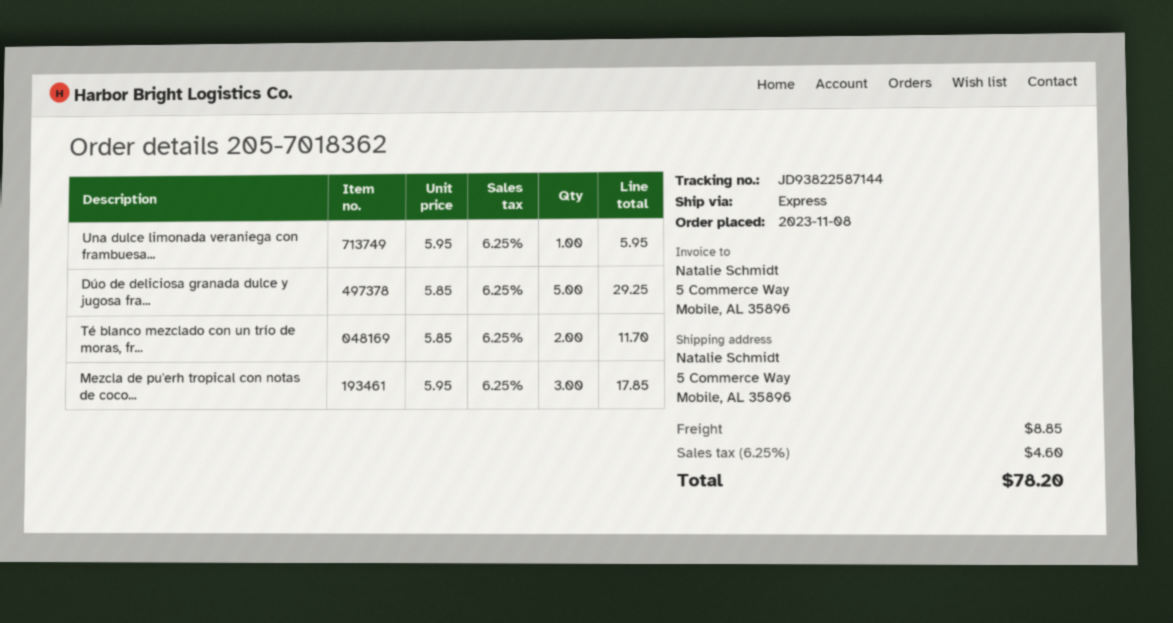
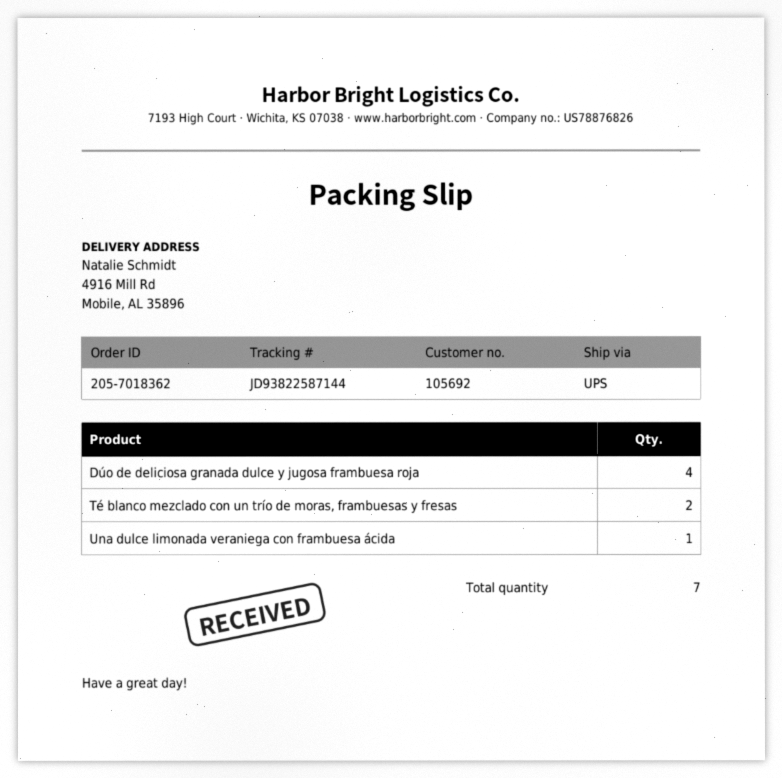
shipping method: express -> UPS
ship to: 5 Commerce Way, Mobile, AL 35896 -> 4916 Mill Rd, Mobile, AL 35896
Dúo de deliciosa granada dulce y jugosa fra...: 5 -> 4
Mezcla de pu'erh tropical con notas de coco...: 3 -> none

